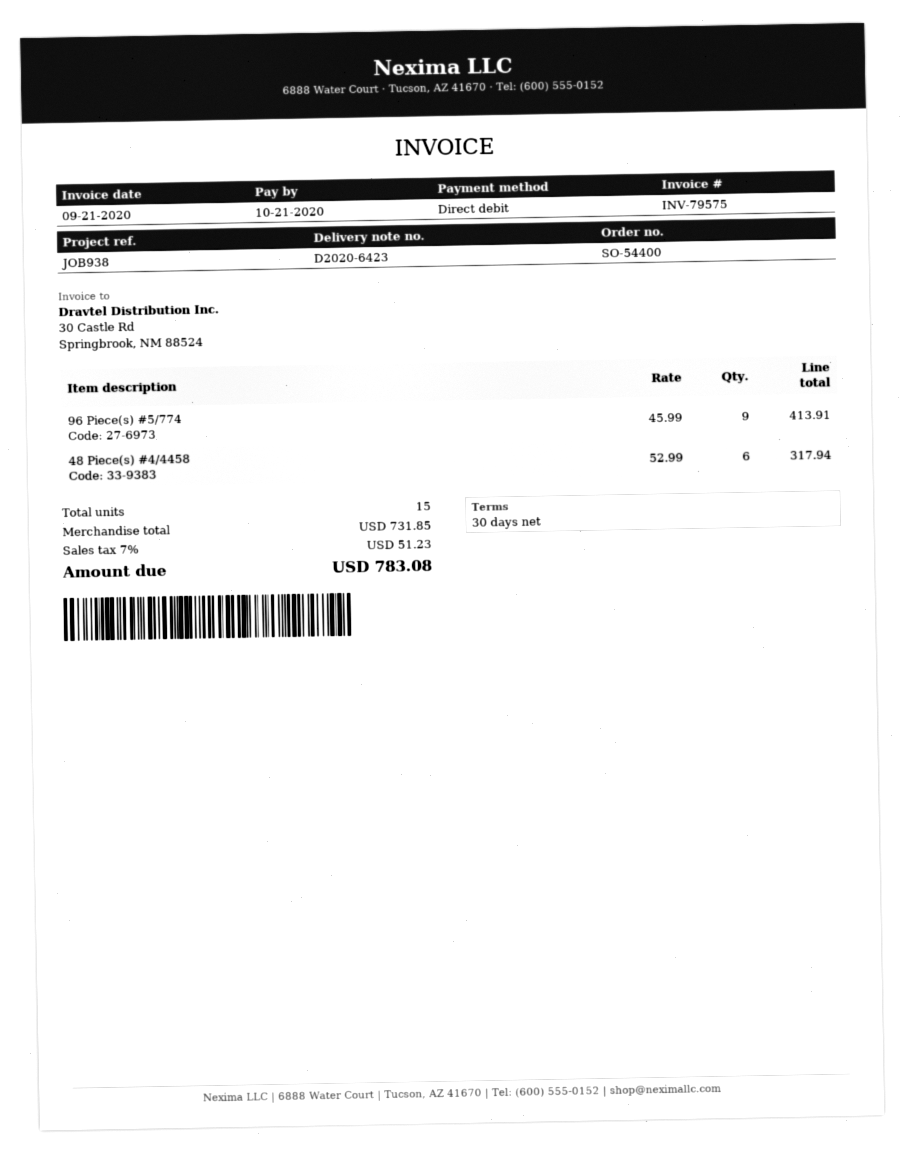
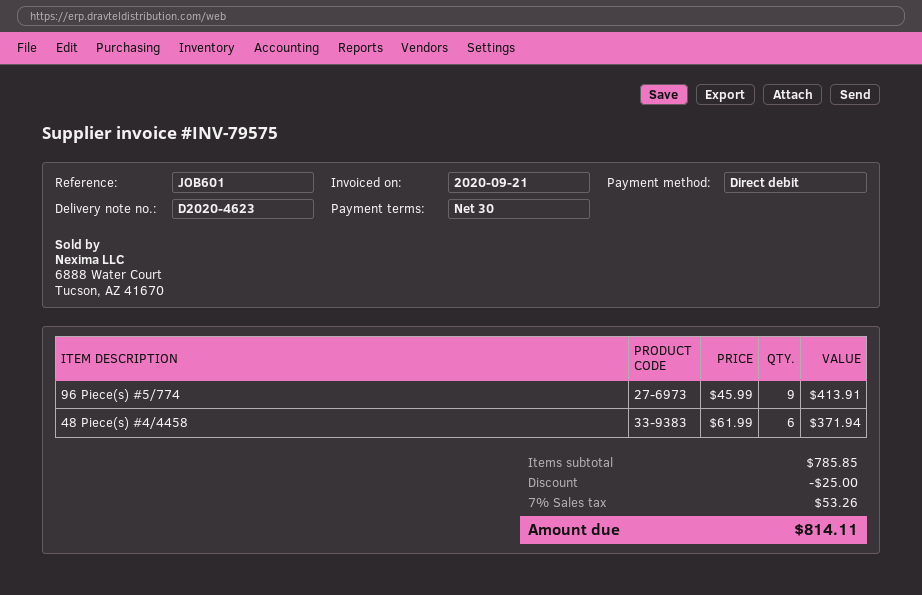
delivery note number: D2020-6423 -> D2020-4623
reference: JOB938 -> JOB601
48 Piece(s) #4/4458: 6 x 52.99 = 317.94 -> 6 x 61.99 = 371.94
subtotal: 731.85 -> 785.85
discount: none -> 25.00
tax: 7% = 51.23 -> 7% = 53.26
total: 783.08 -> 814.11

